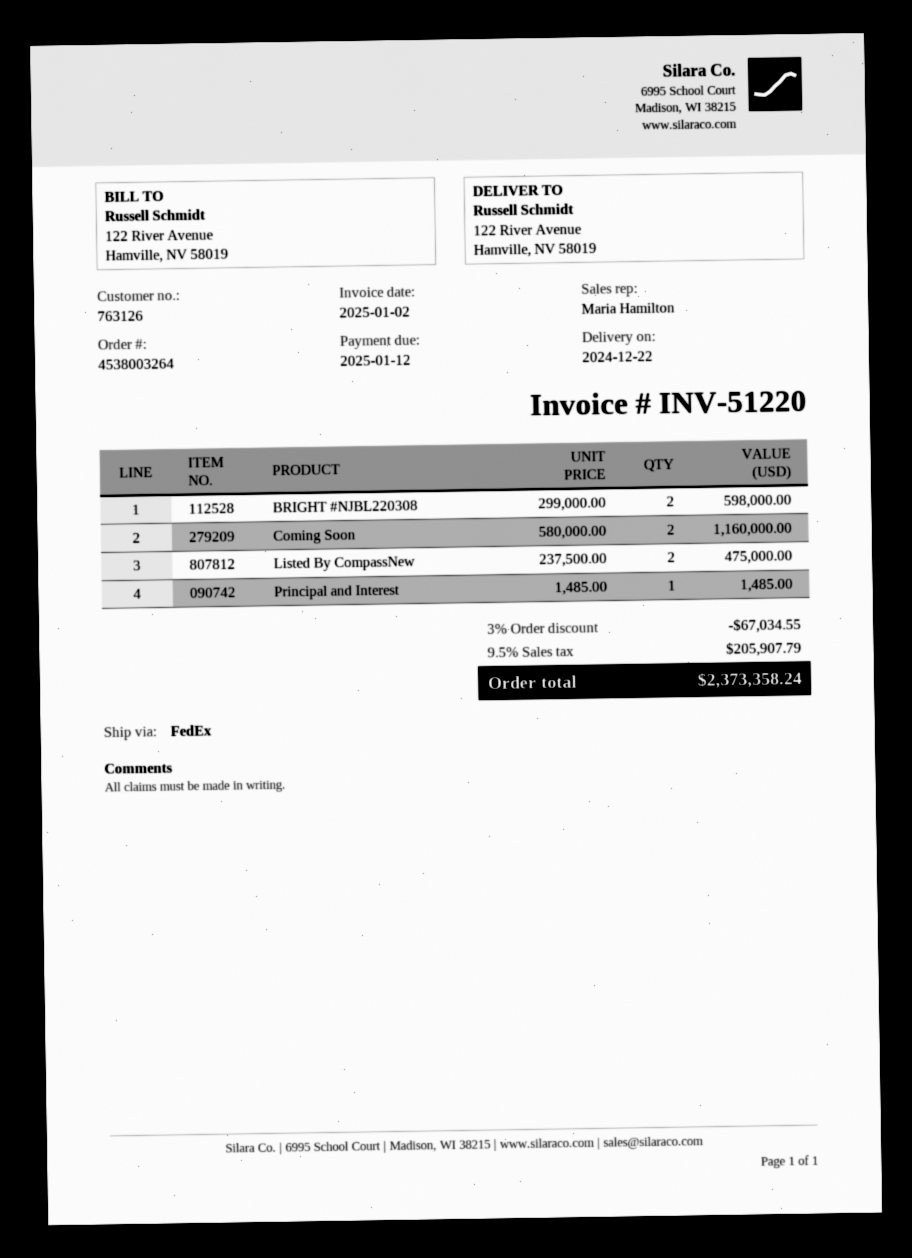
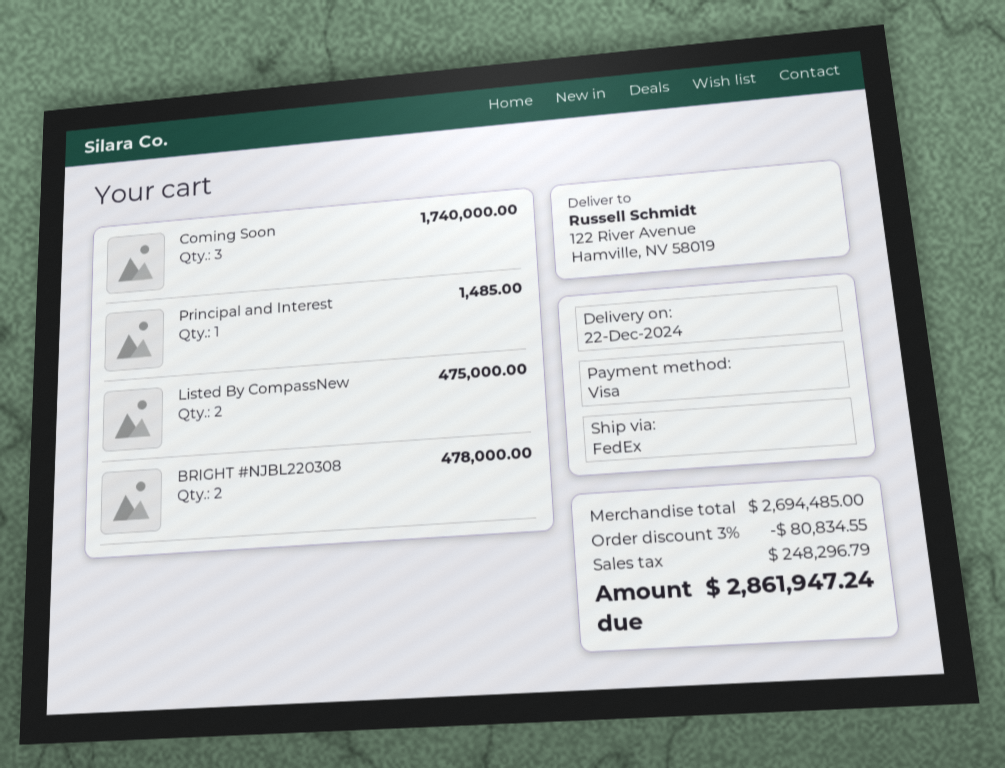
BRIGHT #NJBL220308: 2 for 598000.00 -> 2 for 478000.00
Coming Soon: 2 for 1160000.00 -> 3 for 1740000.00
discount: 3% = 67034.55 -> 3% = 80834.55
tax: 205907.79 -> 248296.79
total: 2373358.24 -> 2861947.24

